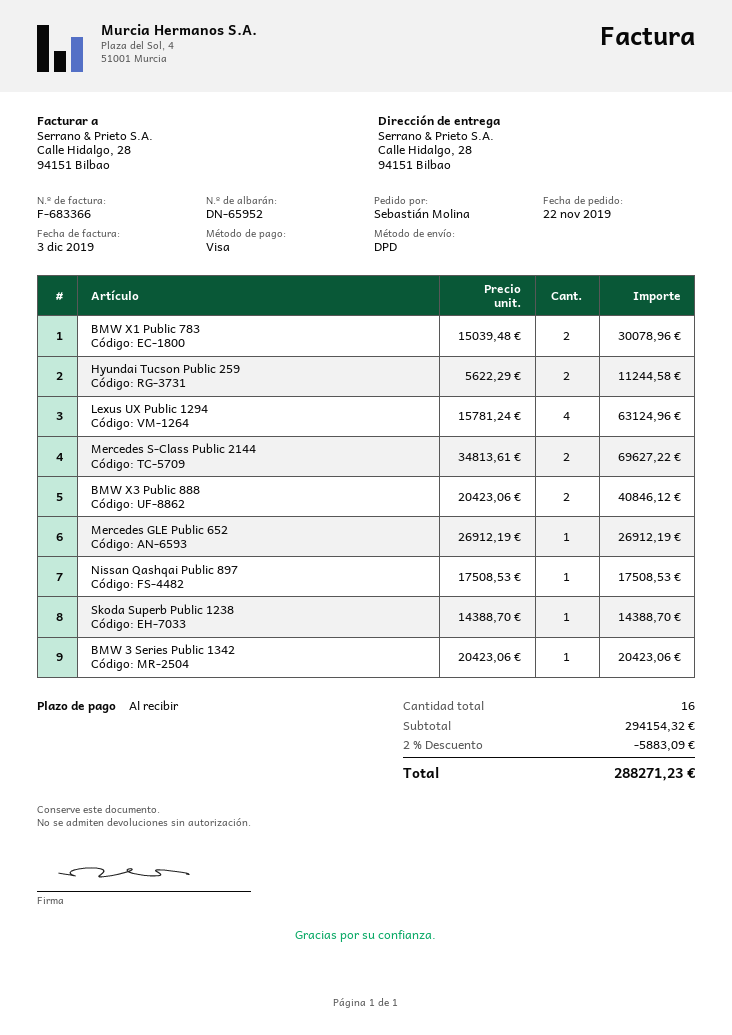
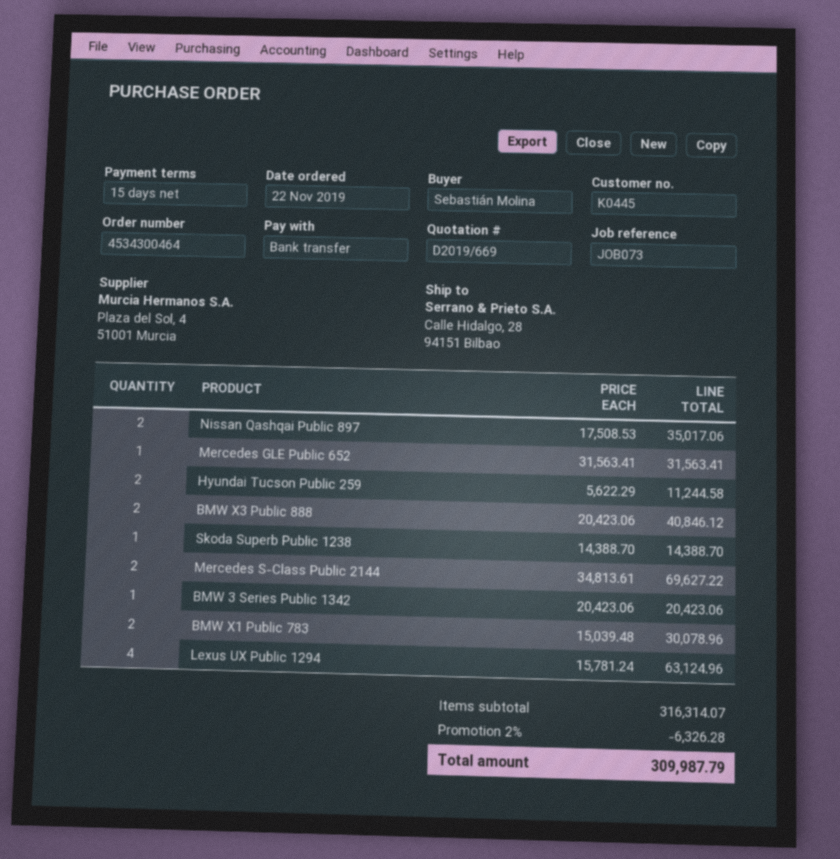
payment terms: on receipt -> 15 days
payment method: Visa -> bank transfer
Mercedes GLE Public 652: 1 x 26912.19 = 26912.19 -> 1 x 31563.41 = 31563.41
Nissan Qashqai Public 897: 1 x 17508.53 = 17508.53 -> 2 x 17508.53 = 35017.06
subtotal: 294154.32 -> 316314.07
discount: 2% = 5883.09 -> 2% = 6326.28
total: 288271.23 -> 309987.79

